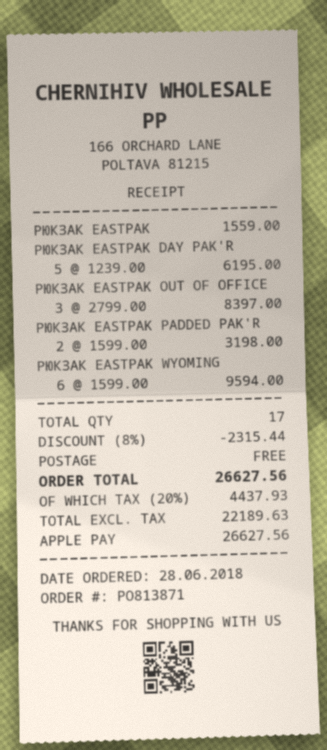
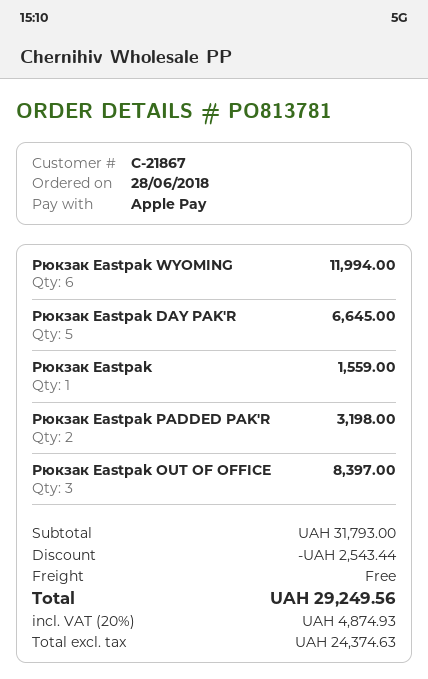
order number: PO813871 -> PO813781
РЮКЗАК EASTPAK DAY PAK'R: 5 for 6195.00 -> 5 for 6645.00
РЮКЗАК EASTPAK WYOMING: 6 for 9594.00 -> 6 for 11994.00
discount: 2315.44 -> 2543.44
net: 22189.63 -> 24374.63
tax: 20% = 4437.93 -> 20% = 4874.93
total: 26627.56 -> 29249.56

